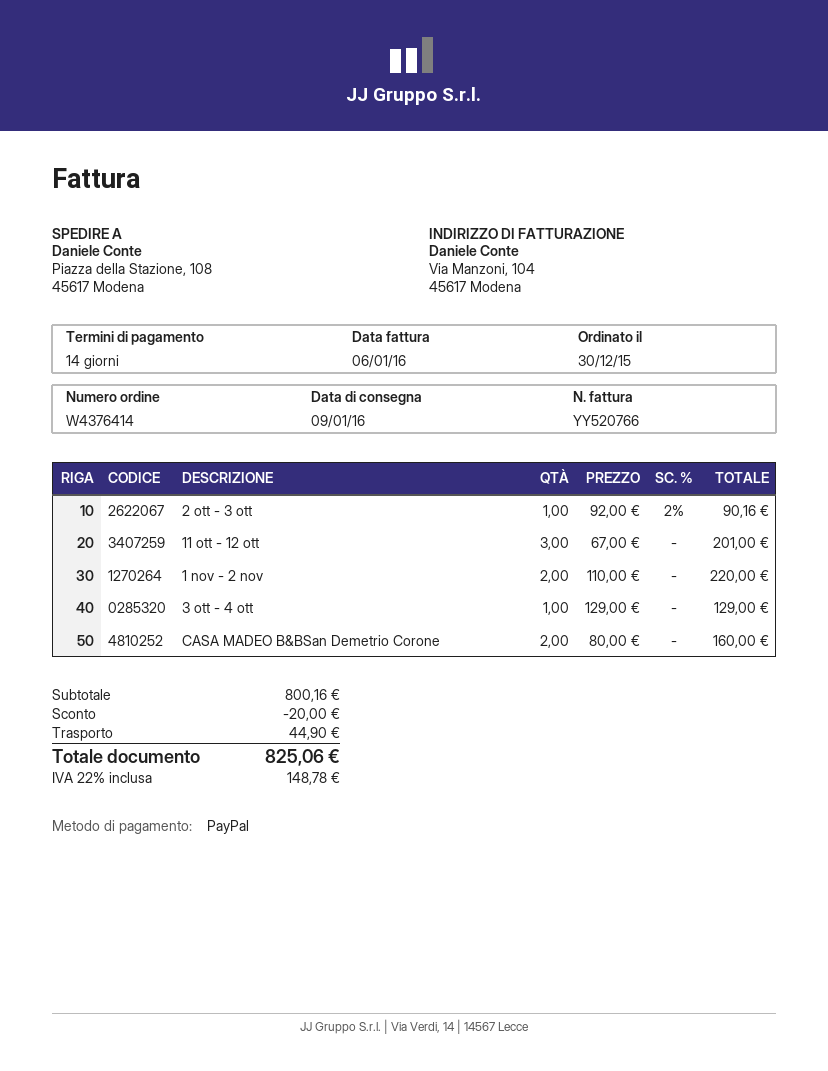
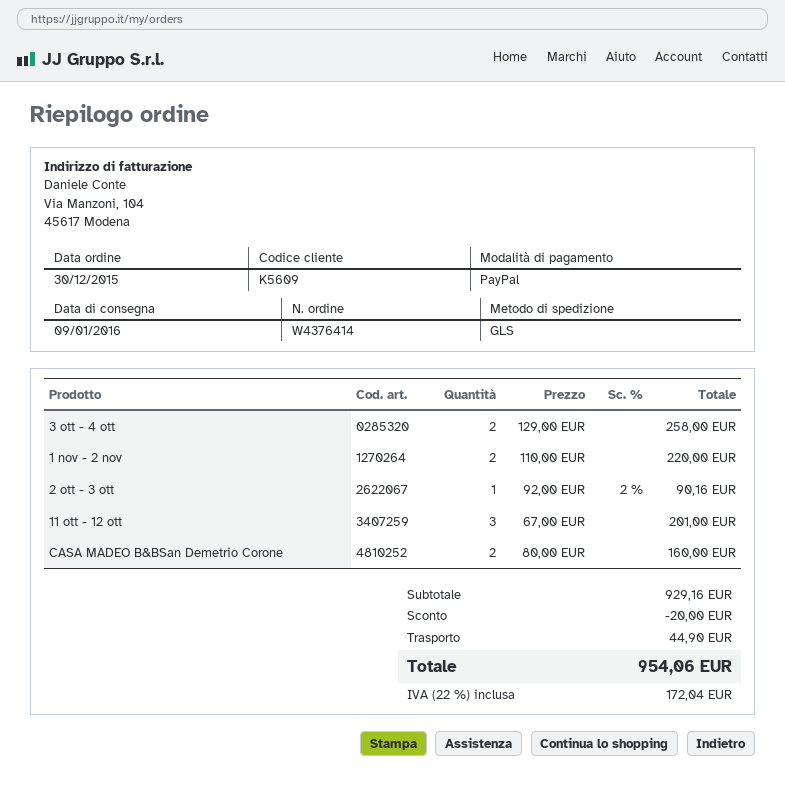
3 ott - 4 ott: 1 x 129.00 = 129.00 -> 2 x 129.00 = 258.00
subtotal: 800.16 -> 929.16
tax: 22% = 148.78 -> 22% = 172.04
total: 825.06 -> 954.06

